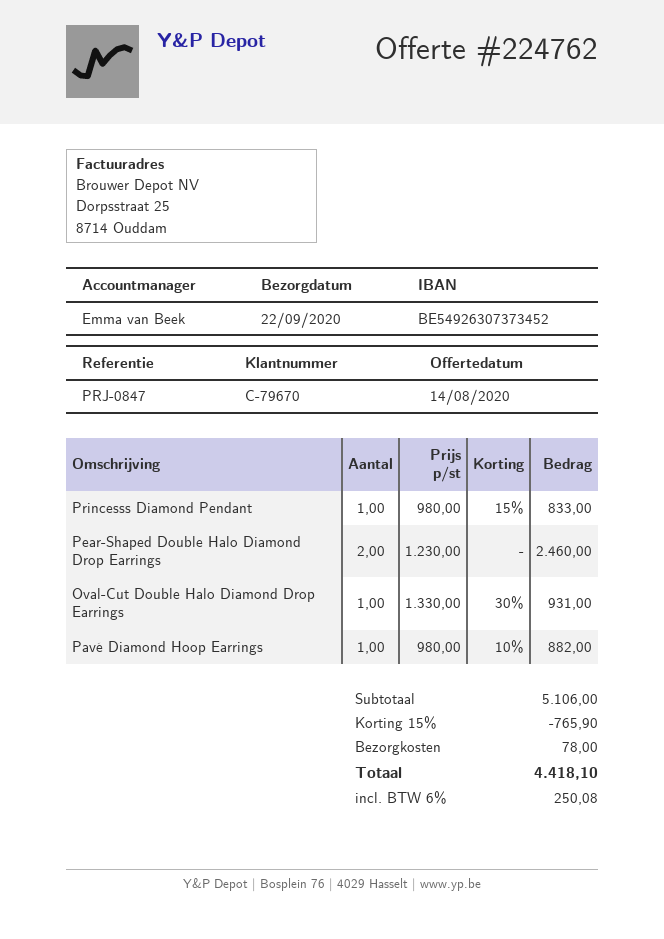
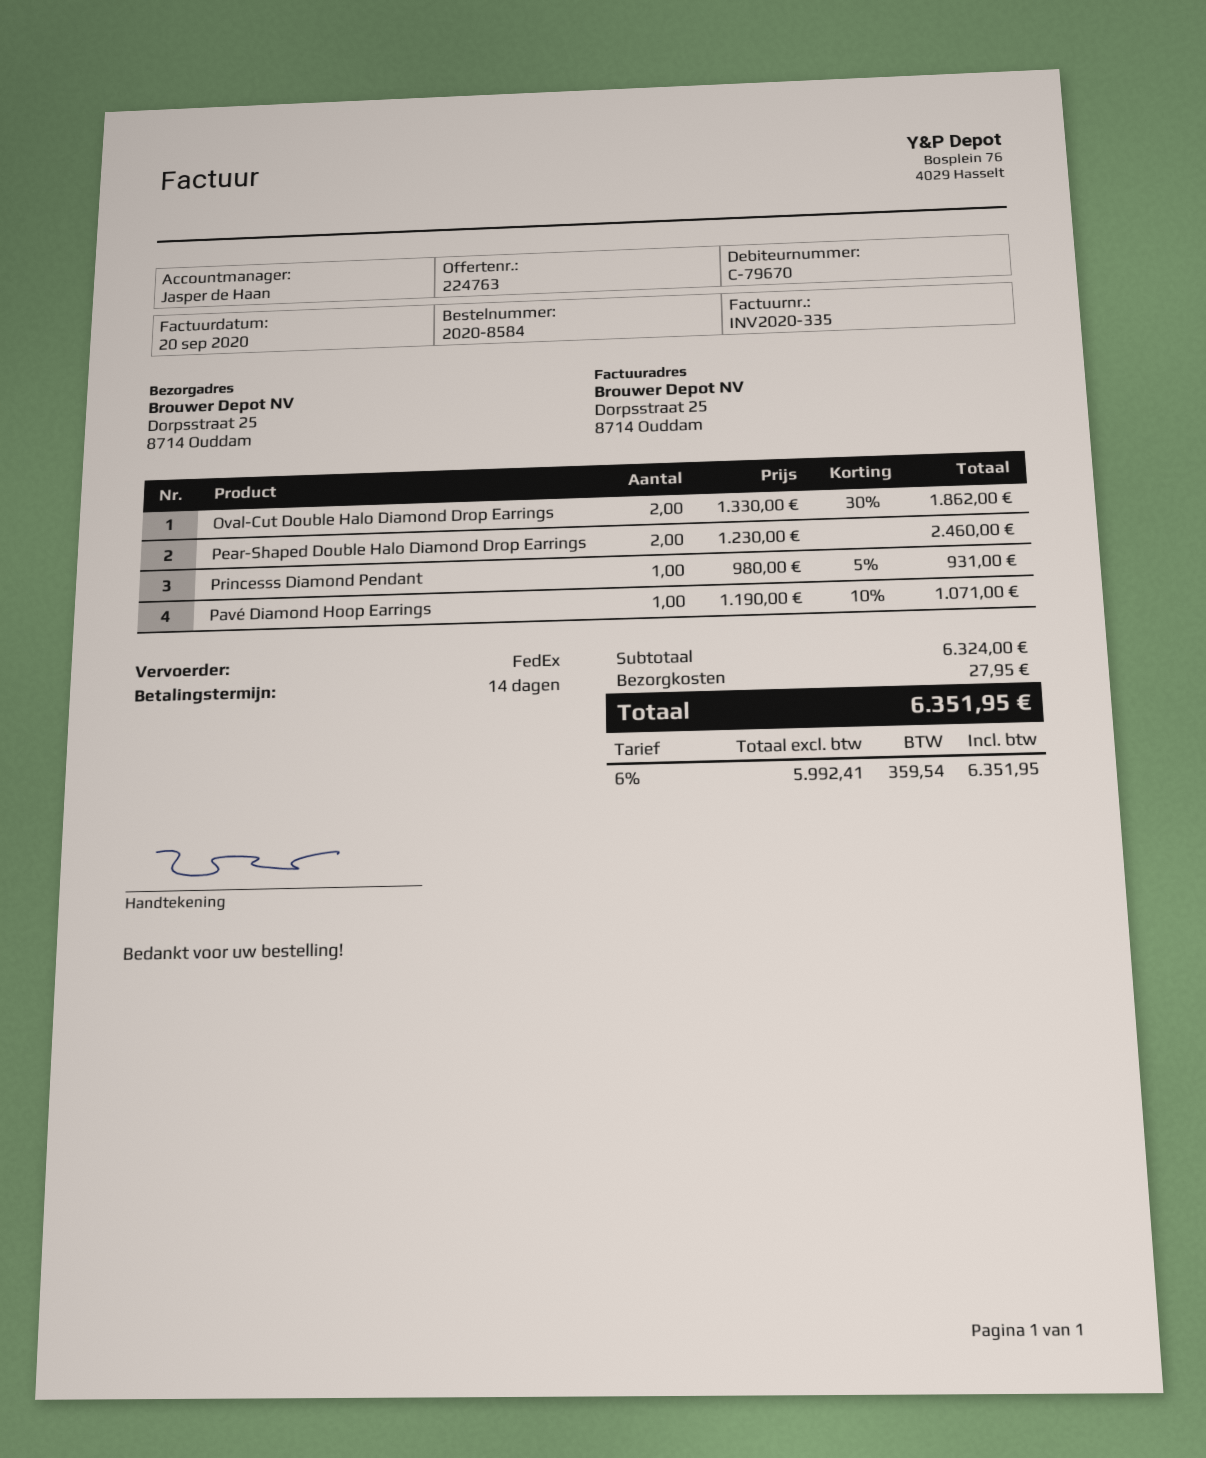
quote number: 224762 -> 224763
sales rep: Emma van Beek -> Jasper de Haan
Princesss Diamond Pendant: 1 x 980.00 - 15% = 833.00 -> 1 x 980.00 - 5% = 931.00
Oval-Cut Double Halo Diamond Drop Earrings: 1 x 1330.00 - 30% = 931.00 -> 2 x 1330.00 - 30% = 1862.00
Pavé Diamond Hoop Earrings: 1 x 980.00 - 10% = 882.00 -> 1 x 1190.00 - 10% = 1071.00
subtotal: 5106.00 -> 6324.00
discount: 15% = 765.90 -> none
shipping: 78.00 -> 27.95
tax: 6% = 250.08 -> 6% = 359.54
total: 4418.10 -> 6351.95

